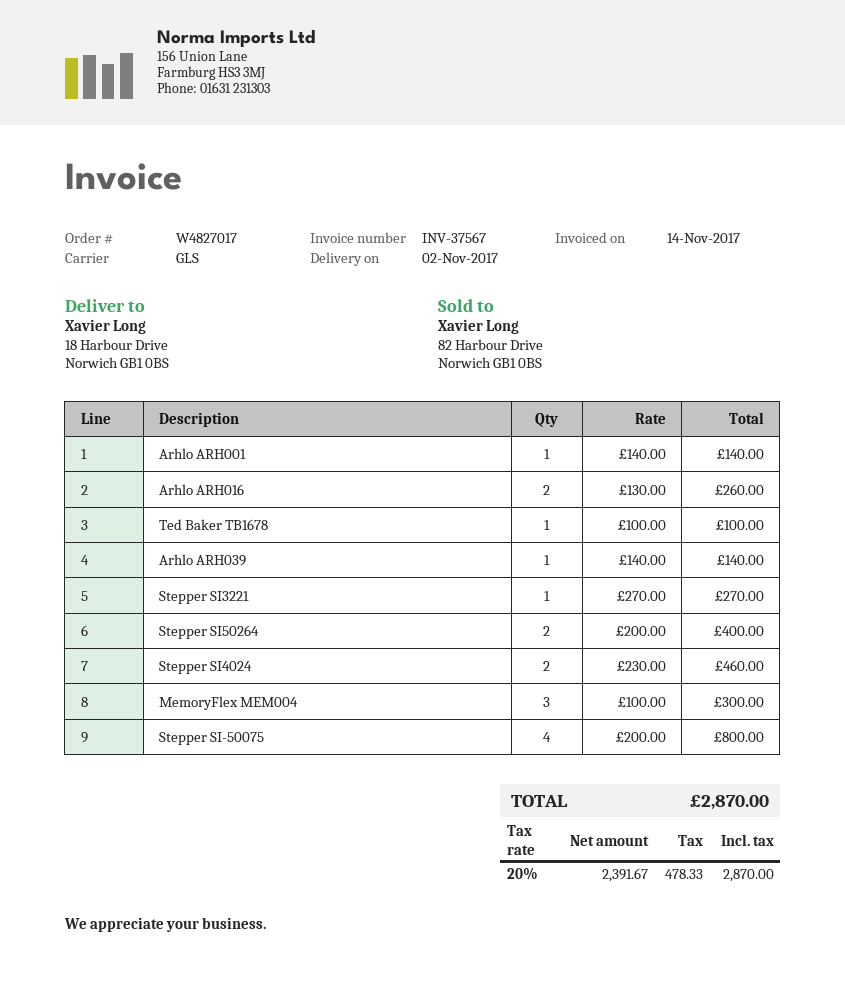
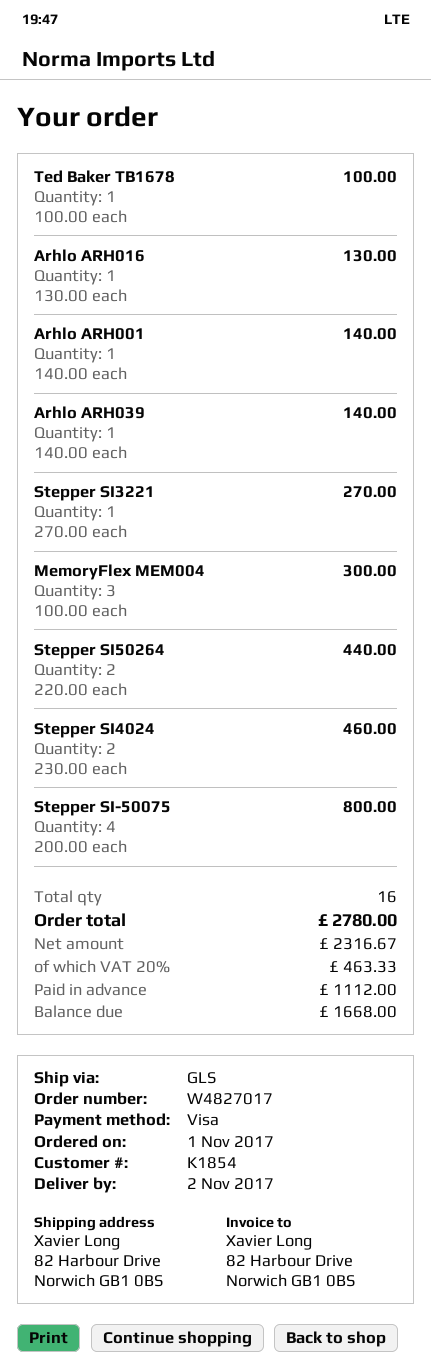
ship to: 18 Harbour Drive, Norwich GB1 0BS -> 82 Harbour Drive, Norwich GB1 0BS
Arhlo ARH016: 2 x 130.00 = 260.00 -> 1 x 130.00 = 130.00
Stepper SI50264: 2 x 200.00 = 400.00 -> 2 x 220.00 = 440.00
net: 2391.67 -> 2316.67
tax: 20% = 478.33 -> 20% = 463.33
total: 2870.00 -> 2780.00

